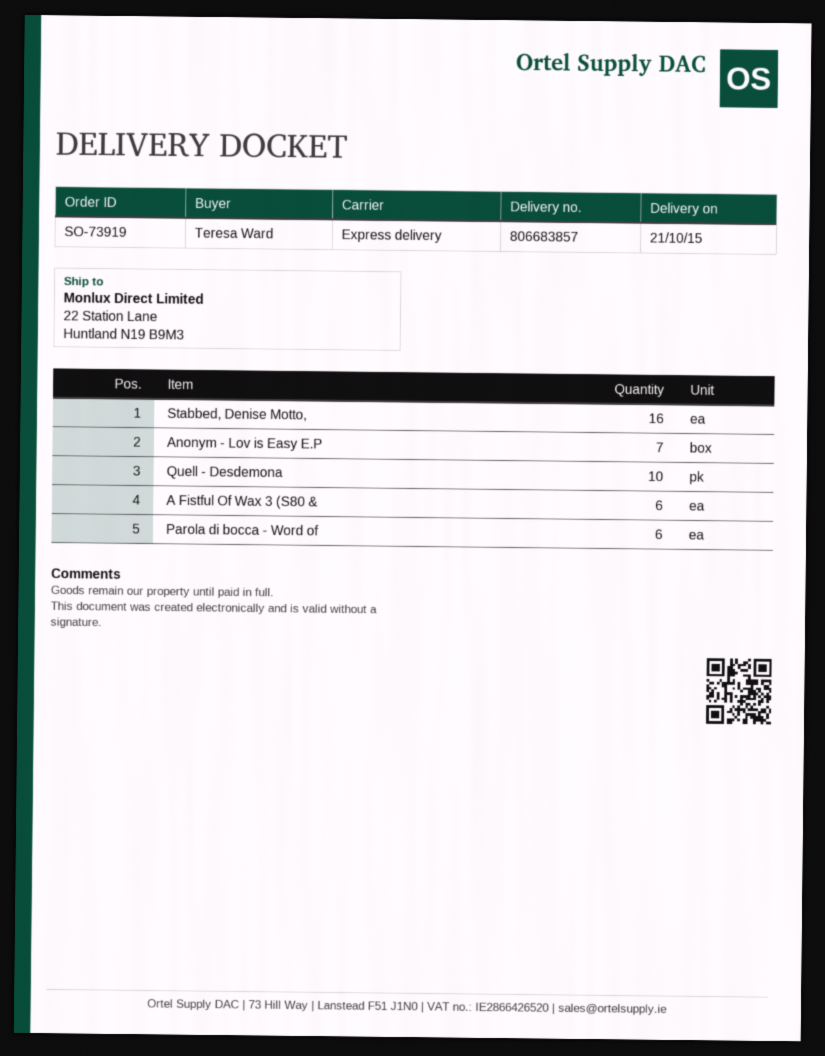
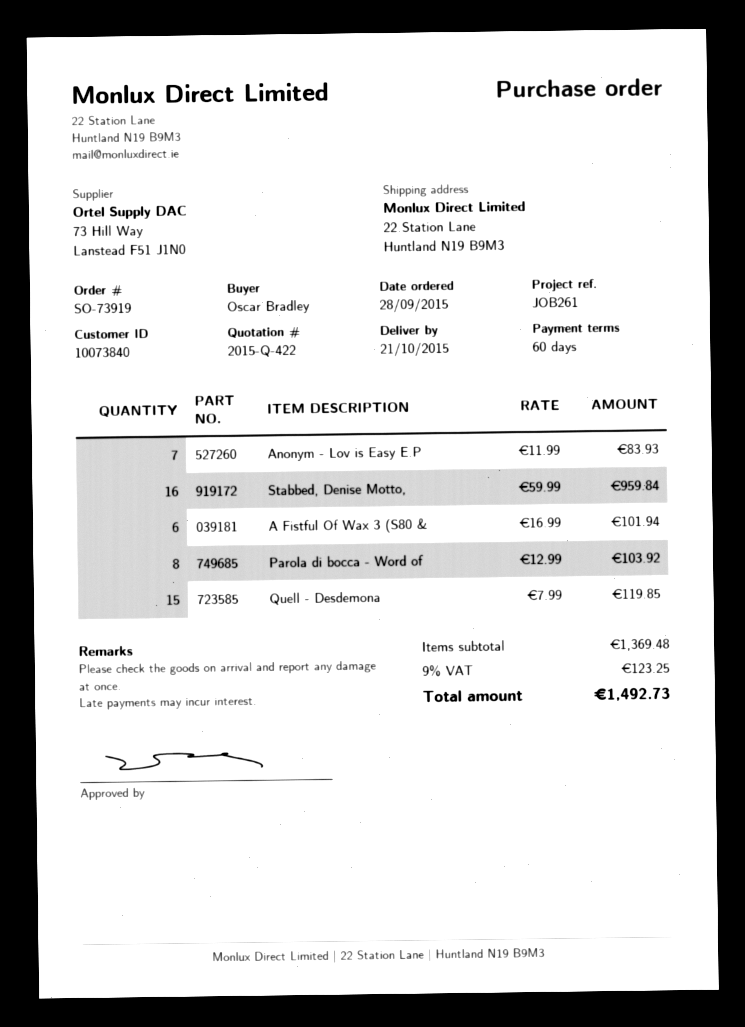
ordered by: Teresa Ward -> Oscar Bradley
Quell - Desdemona: 10 -> 15
Parola di bocca - Word of: 6 -> 8

